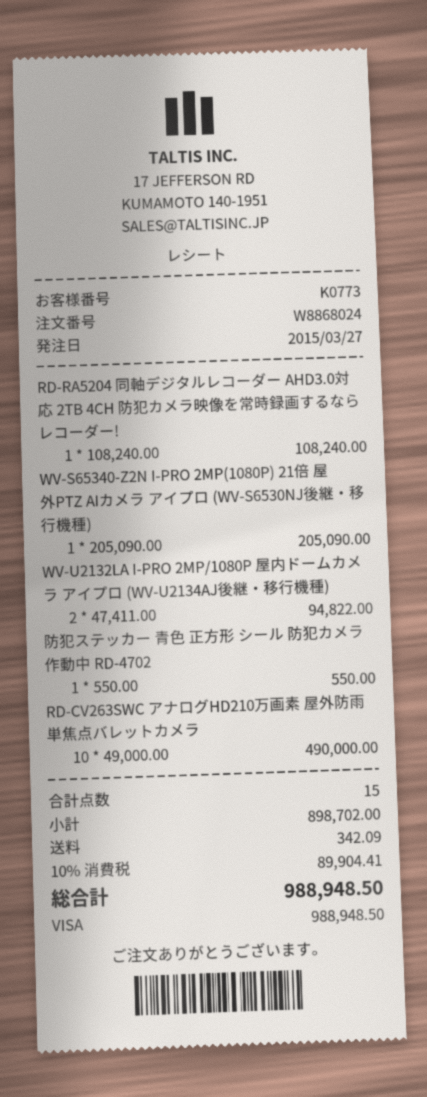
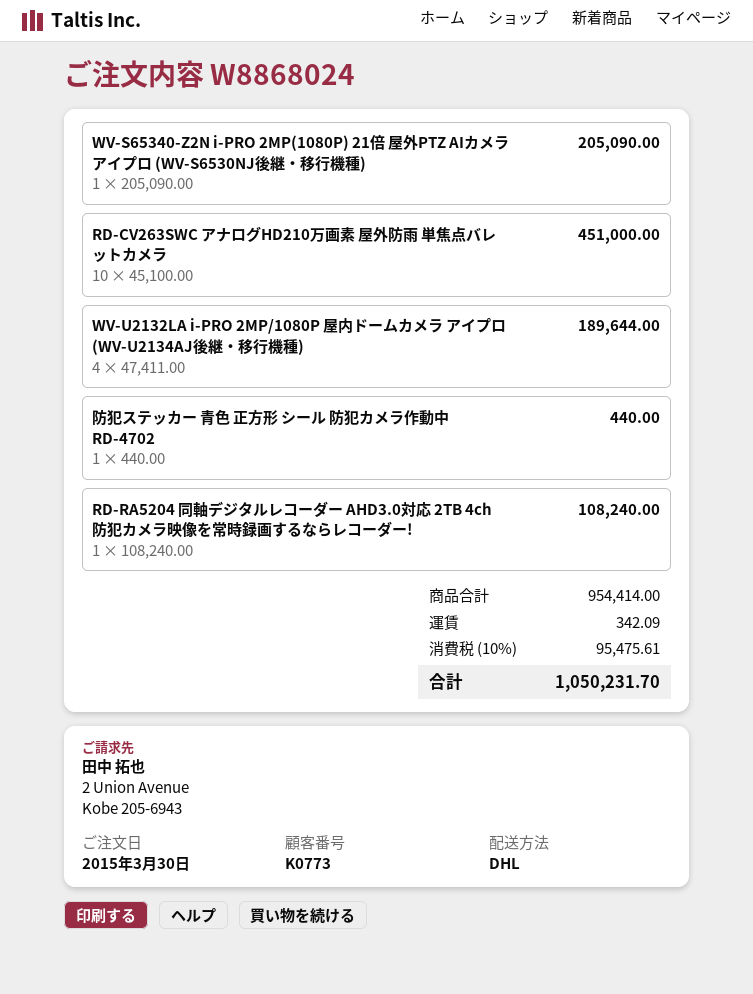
order date: 2015-03-27 -> 2015-03-30
WV-U2132LA I-PRO 2MP/1080P 屋内ドームカメラ アイプロ (WV-U2134AJ後継・移行機種): 2 x 47411.00 = 94822.00 -> 4 x 47411.00 = 189644.00
防犯ステッカー 青色 正方形 シール 防犯カメラ作動中 RD-4702: 1 x 550.00 = 550.00 -> 1 x 440.00 = 440.00
RD-CV263SWC アナログHD210万画素 屋外防雨 単焦点バレットカメラ: 10 x 49000.00 = 490000.00 -> 10 x 45100.00 = 451000.00
subtotal: 898702.00 -> 954414.00
tax: 10% = 89904.41 -> 10% = 95475.61
total: 988948.50 -> 1050231.70

